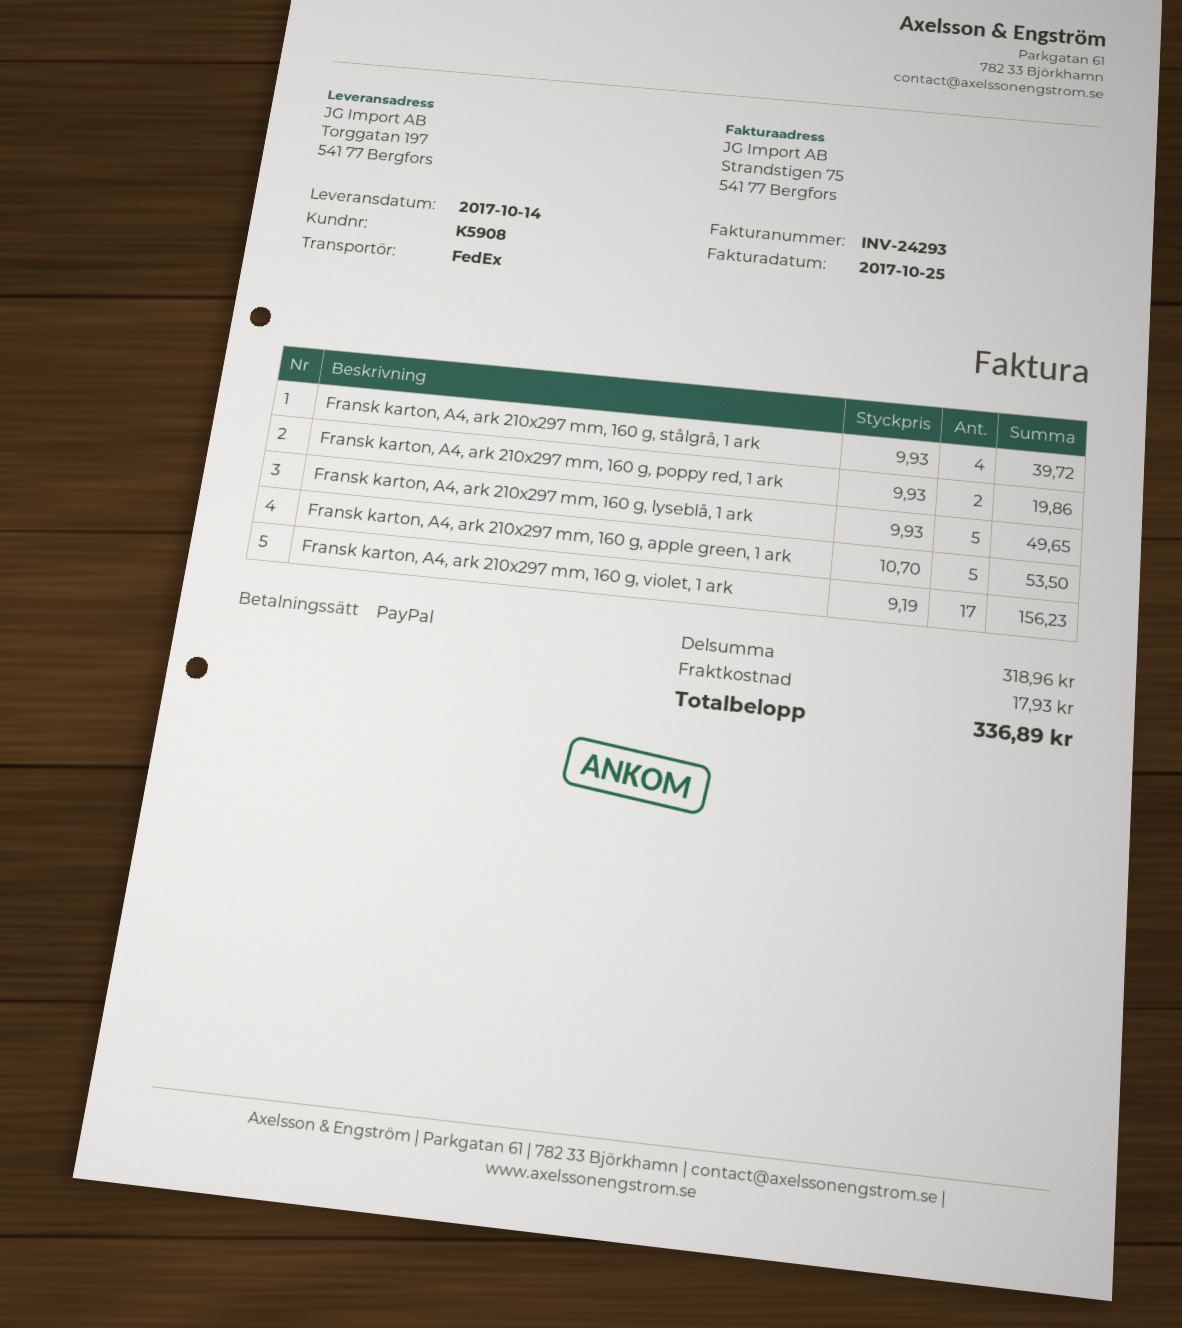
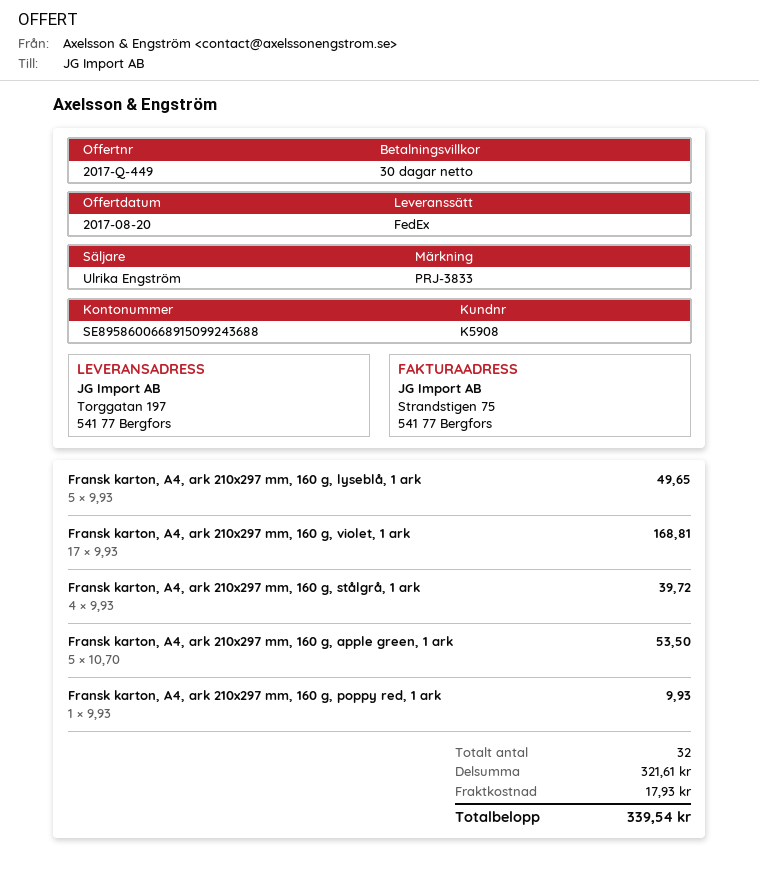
Fransk karton, A4, ark 210x297 mm, 160 g, poppy red, 1 ark: 2 x 9.93 = 19.86 -> 1 x 9.93 = 9.93
Fransk karton, A4, ark 210x297 mm, 160 g, violet, 1 ark: 17 x 9.19 = 156.23 -> 17 x 9.93 = 168.81
subtotal: 318.96 -> 321.61
total: 336.89 -> 339.54

